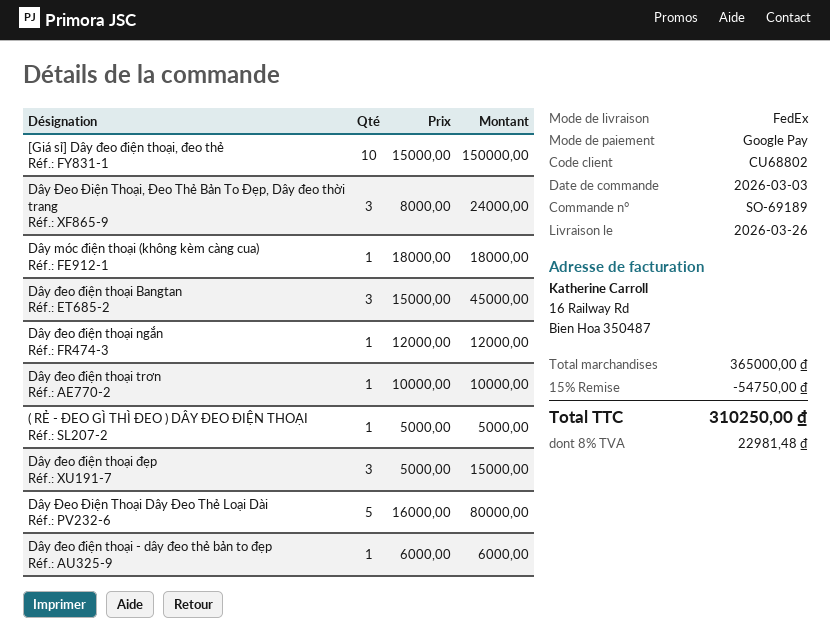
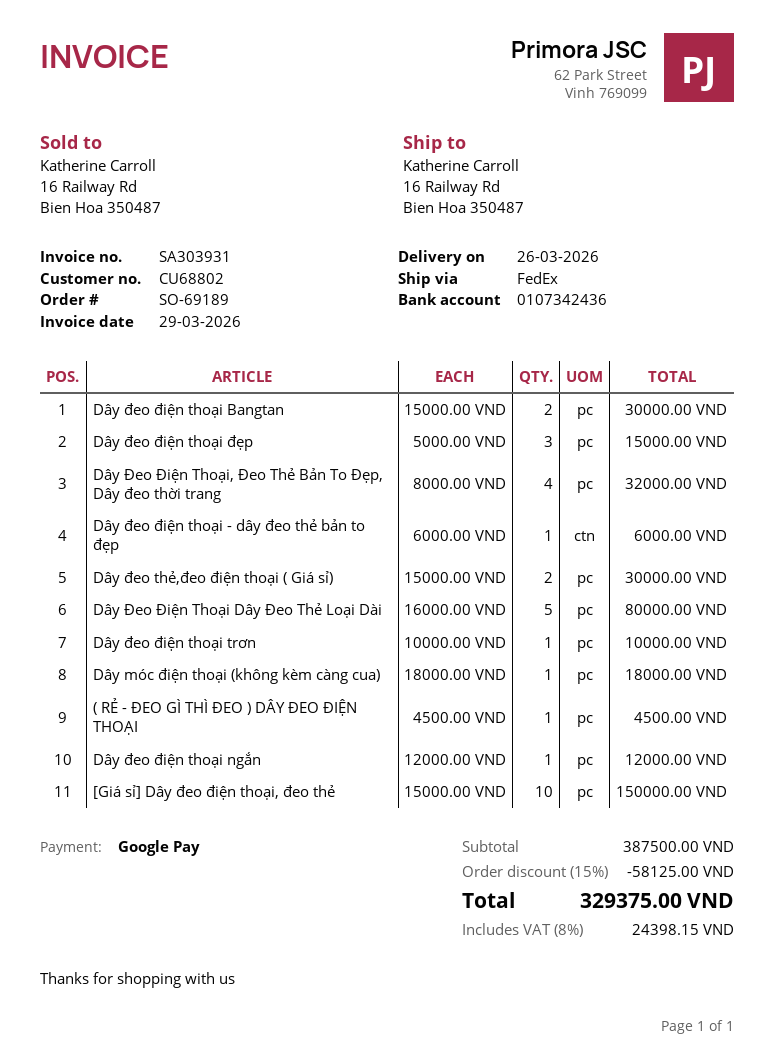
Dây Đeo Điện Thoại, Đeo Thẻ Bản To Đẹp, Dây đeo thời trang: 3 x 8000.00 = 24000.00 -> 4 x 8000.00 = 32000.00
Dây đeo điện thoại Bangtan: 3 x 15000.00 = 45000.00 -> 2 x 15000.00 = 30000.00
( RẺ - ĐEO GÌ THÌ ĐEO ) DÂY ĐEO ĐIỆN THOẠI: 1 x 5000.00 = 5000.00 -> 1 x 4500.00 = 4500.00
Dây đeo thẻ,đeo điện thoại ( Giá sỉ): none -> 2 x 15000.00 = 30000.00
subtotal: 365000.00 -> 387500.00
discount: 15% = 54750.00 -> 15% = 58125.00
tax: 8% = 22981.48 -> 8% = 24398.15
total: 310250.00 -> 329375.00

